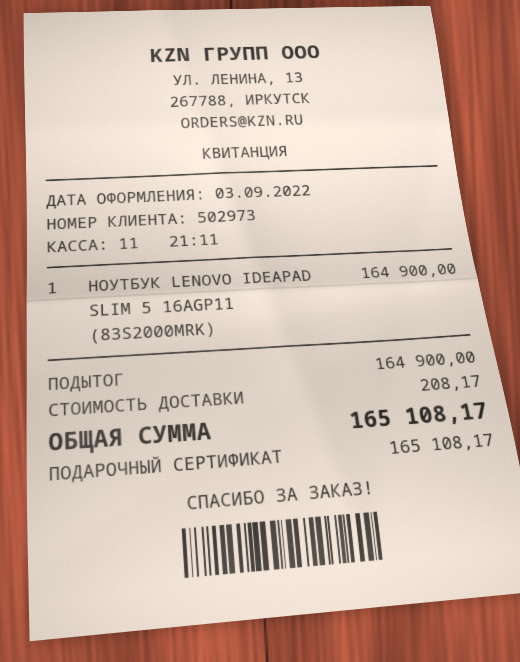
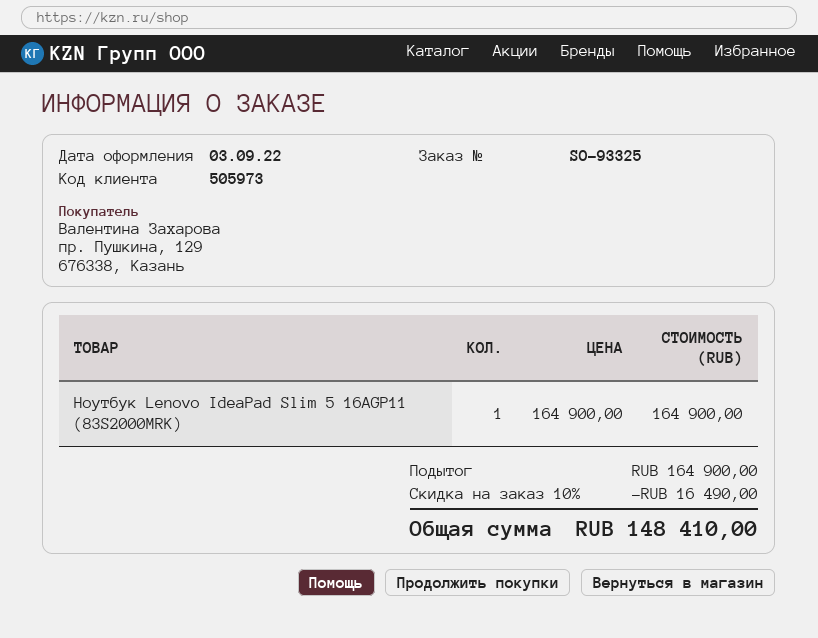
customer number: 502973 -> 505973
discount: none -> 10% = 16490.00
shipping: 208.17 -> none
total: 165108.17 -> 148410.00

